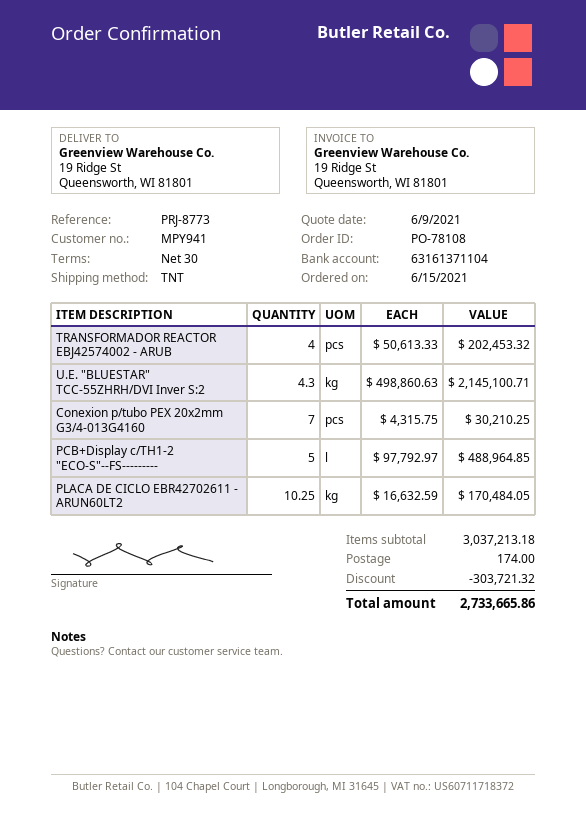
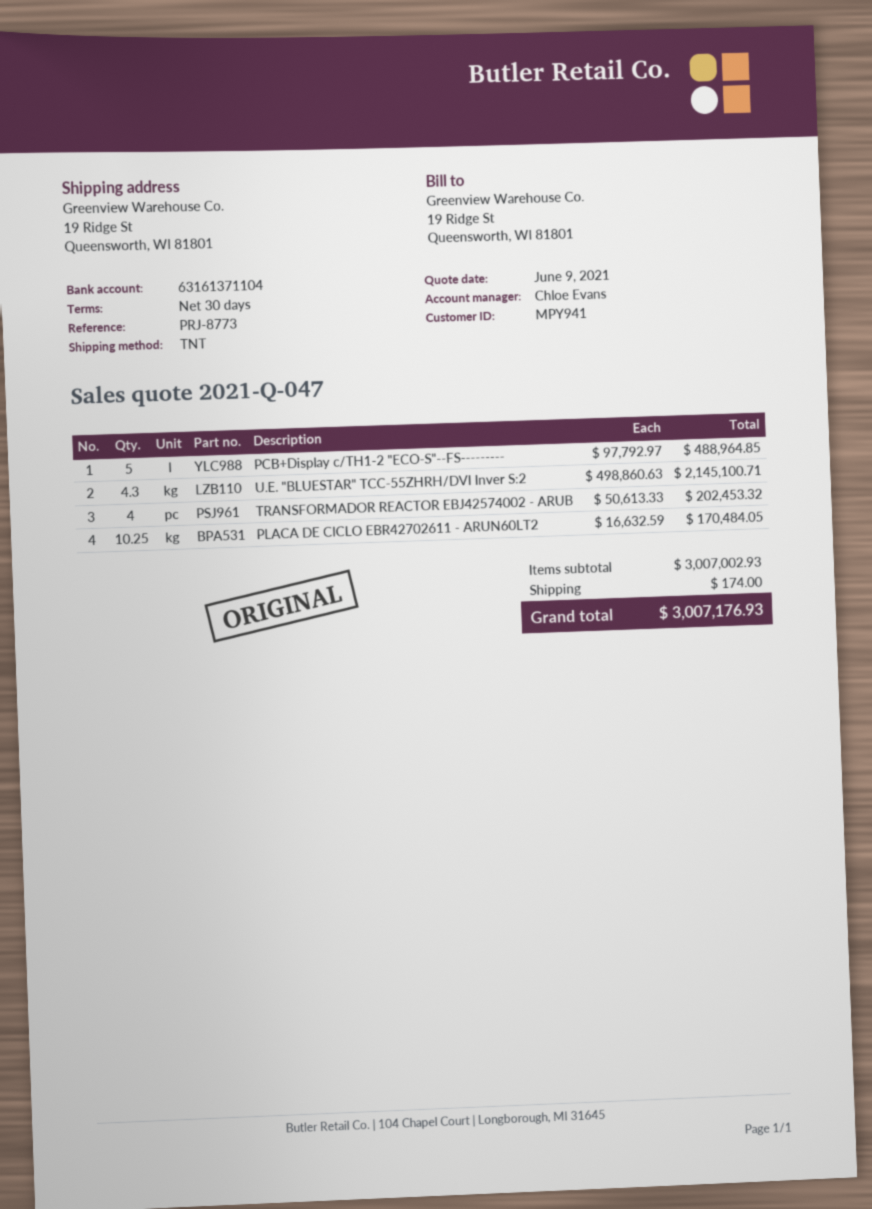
Conexion p/tubo PEX 20x2mm G3/4-013G4160: 7 x 4315.75 = 30210.25 -> none
subtotal: 3037213.18 -> 3007002.93
discount: 303721.32 -> none
total: 2733665.86 -> 3007176.93

